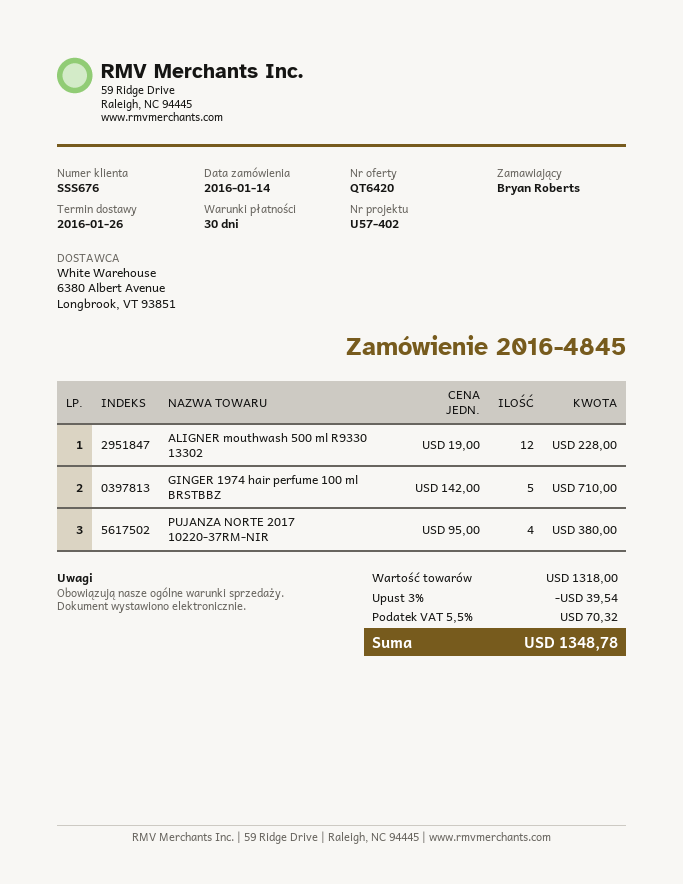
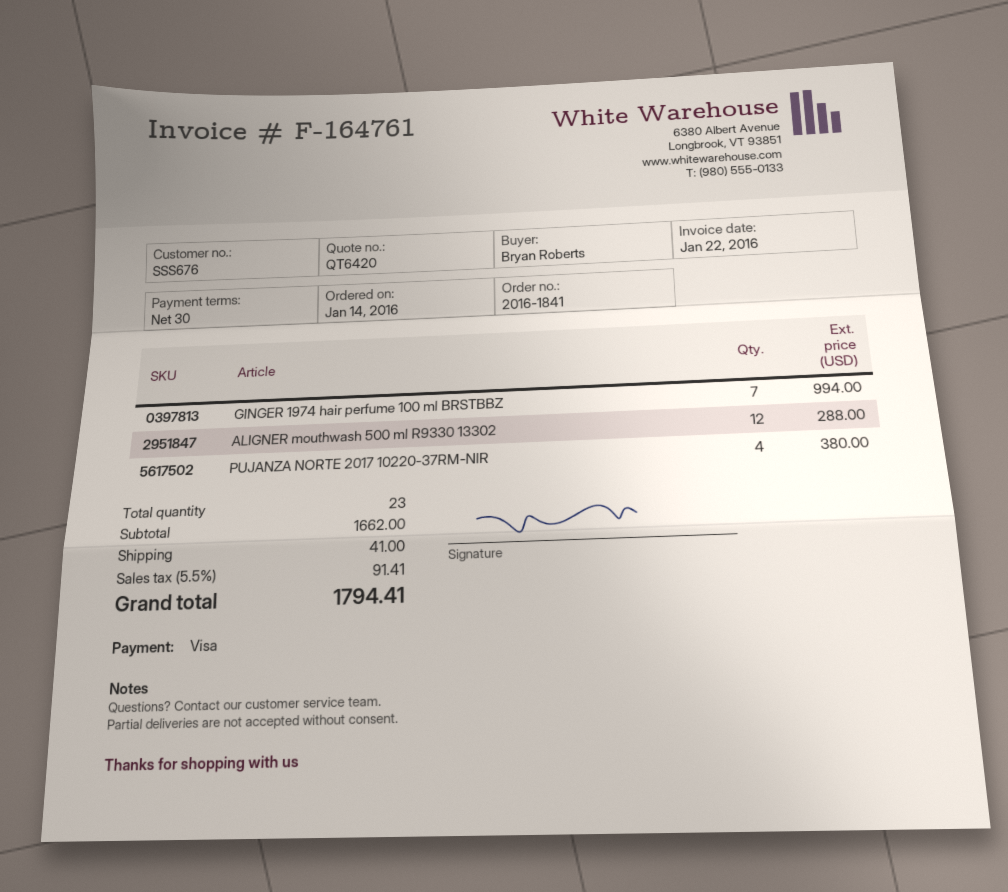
order number: 2016-4845 -> 2016-1841
ALIGNER mouthwash 500 ml R9330 13302: 12 for 228.00 -> 12 for 288.00
GINGER 1974 hair perfume 100 ml BRSTBBZ: 5 for 710.00 -> 7 for 994.00
subtotal: 1318.00 -> 1662.00
discount: 3% = 39.54 -> none
shipping: none -> 41.00
tax: 5.5% = 70.32 -> 5.5% = 91.41
total: 1348.78 -> 1794.41

